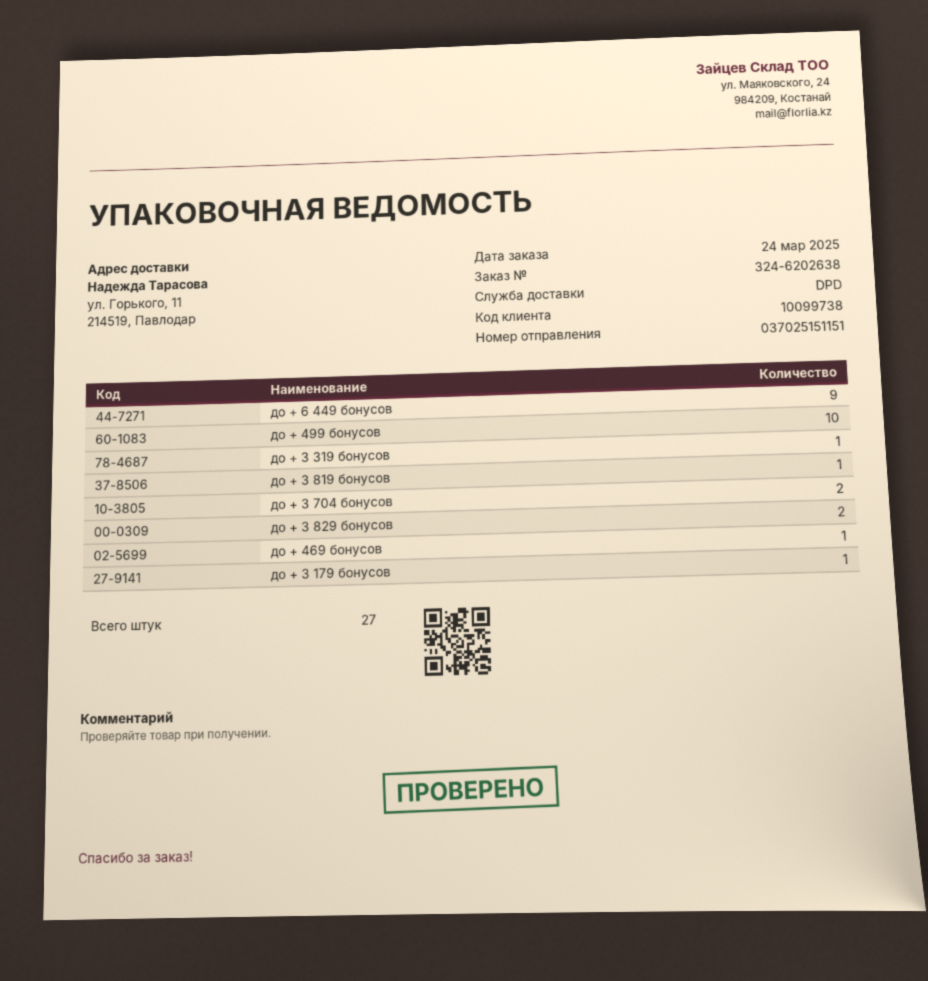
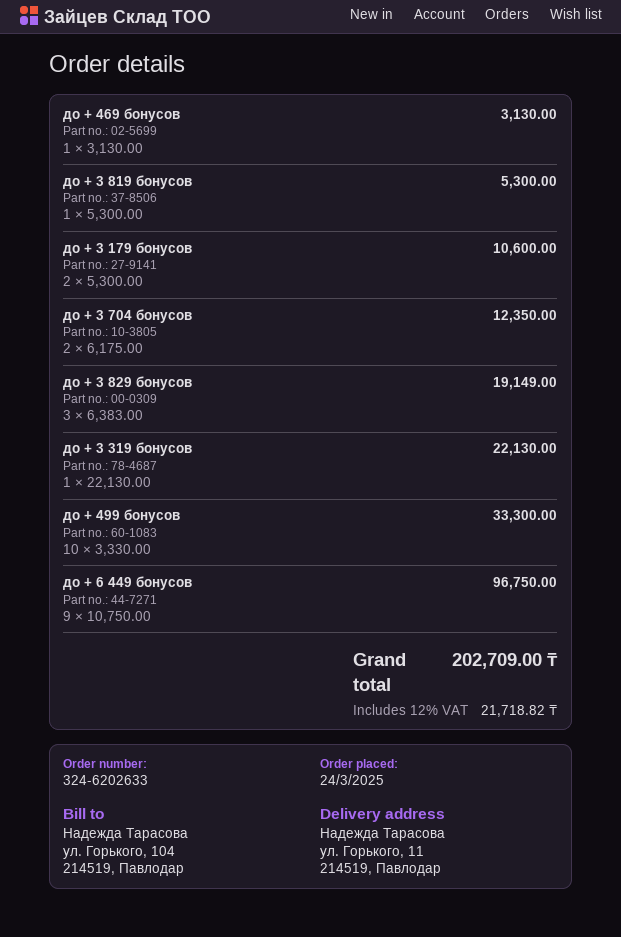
order number: 324-6202638 -> 324-6202633
до + 3 829 бонусов: 2 -> 3
до + 3 179 бонусов: 1 -> 2

